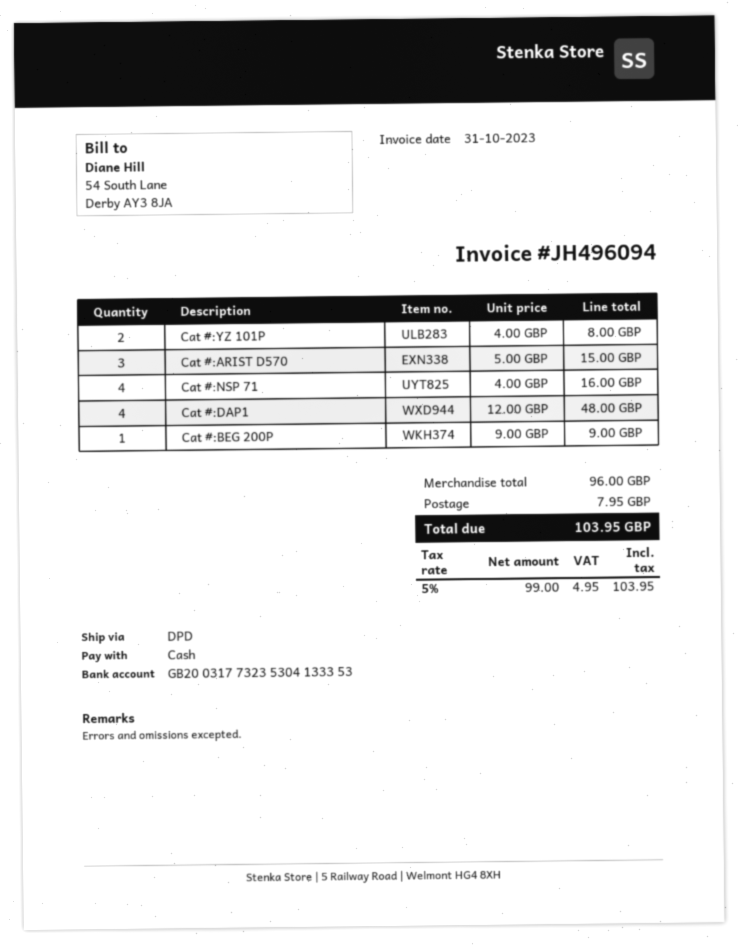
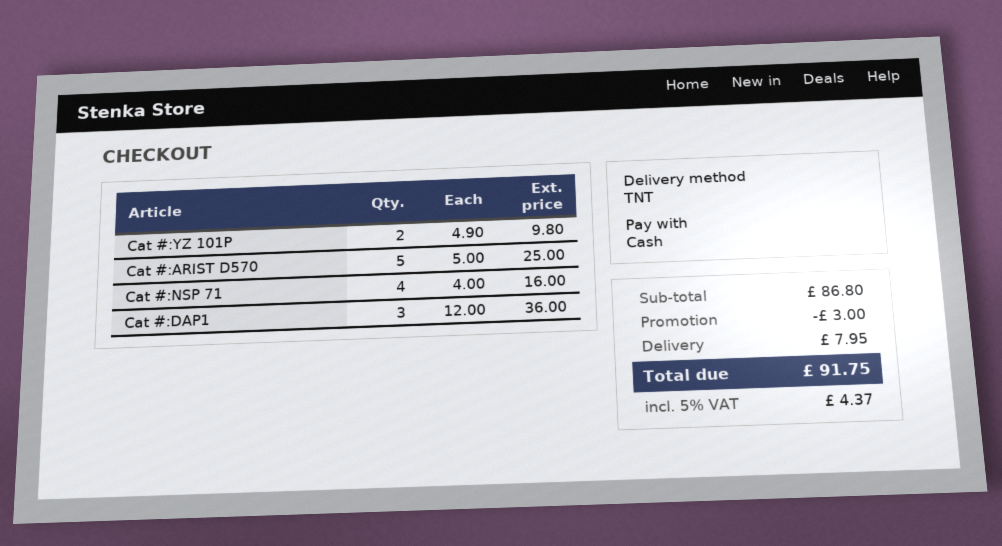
shipping method: DPD -> TNT
Cat #:YZ 101P: 2 x 4.00 = 8.00 -> 2 x 4.90 = 9.80
Cat #:ARIST D570: 3 x 5.00 = 15.00 -> 5 x 5.00 = 25.00
Cat #:DAP1: 4 x 12.00 = 48.00 -> 3 x 12.00 = 36.00
Cat #:BEG 200P: 1 x 9.00 = 9.00 -> none
subtotal: 96.00 -> 86.80
discount: none -> 3.00
tax: 5% = 4.95 -> 5% = 4.37
total: 103.95 -> 91.75

